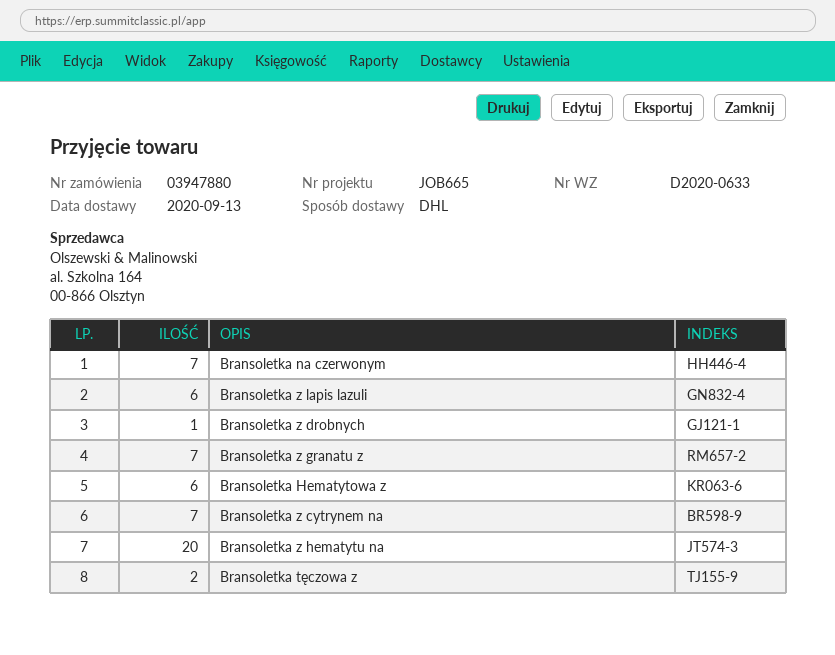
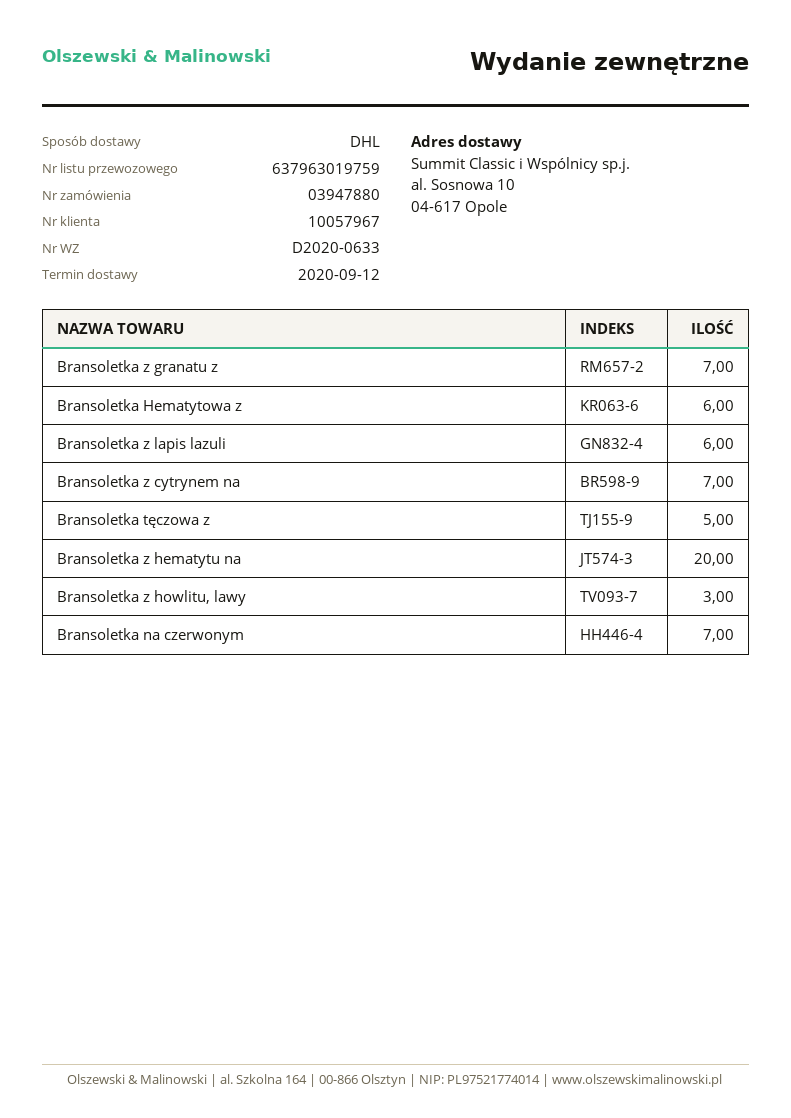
delivery date: 2020-09-13 -> 2020-09-12
Bransoletka z drobnych: 1 -> none
Bransoletka tęczowa z: 2 -> 5
Bransoletka z howlitu, lawy: none -> 3

